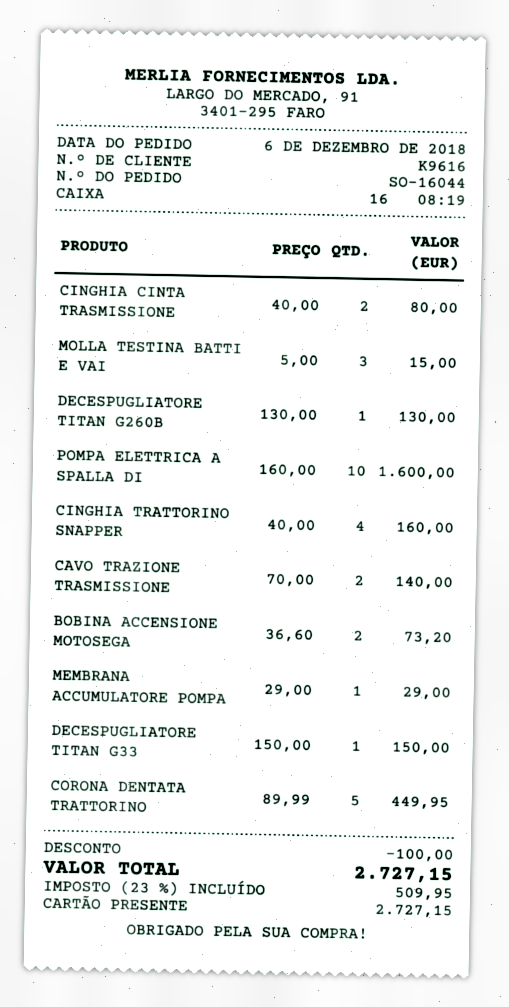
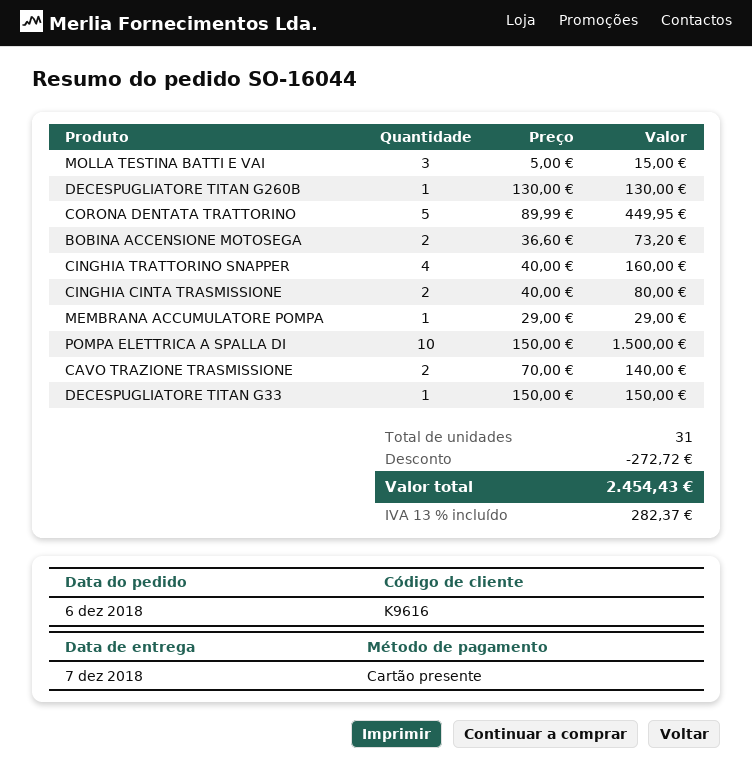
POMPA ELETTRICA A SPALLA DI: 10 x 160.00 = 1600.00 -> 10 x 150.00 = 1500.00
discount: 100.00 -> 272.72
tax: 23% = 509.95 -> 13% = 282.37
total: 2727.15 -> 2454.43

